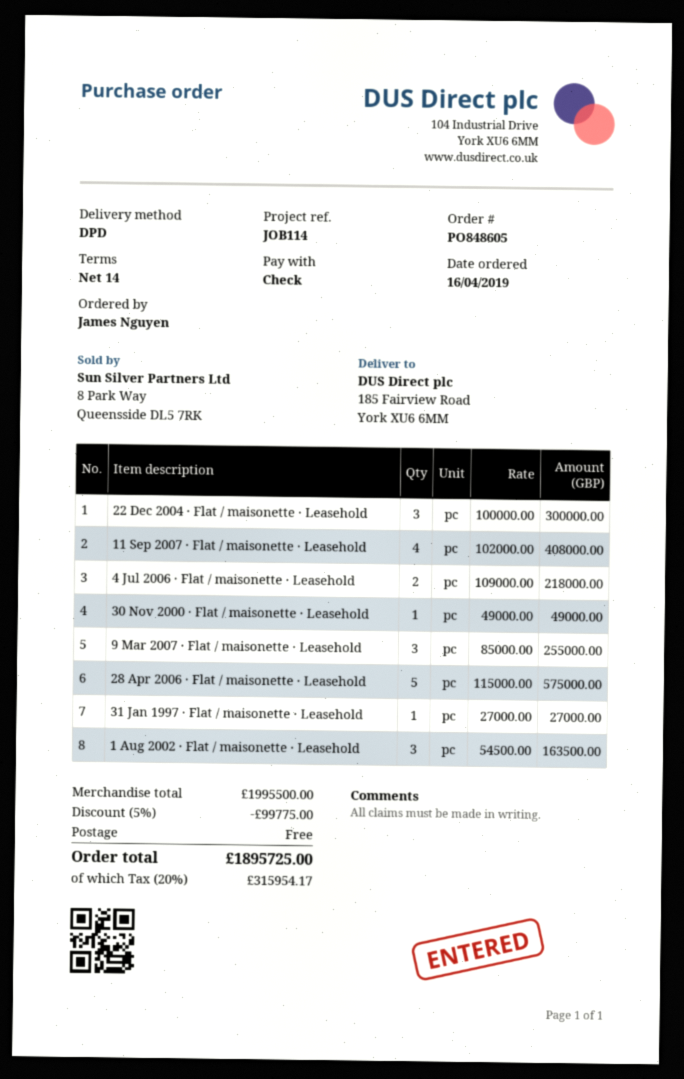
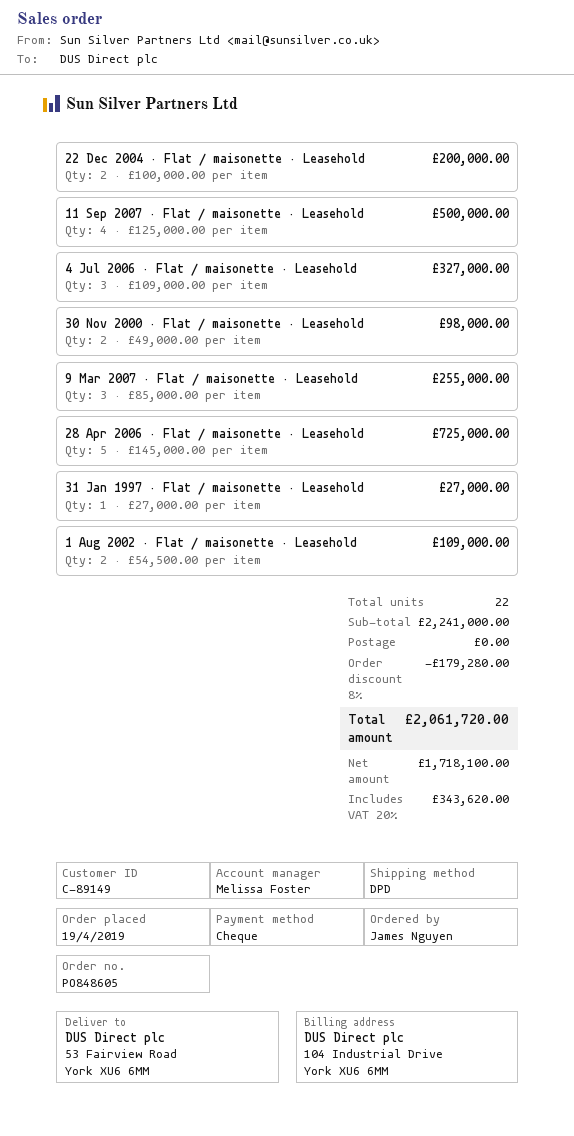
order date: 2019-04-16 -> 2019-04-19
ship to: 185 Fairview Road, York XU6 6MM -> 53 Fairview Road, York XU6 6MM
22 Dec 2004 · Flat / maisonette · Leasehold: 3 x 100000.00 = 300000.00 -> 2 x 100000.00 = 200000.00
11 Sep 2007 · Flat / maisonette · Leasehold: 4 x 102000.00 = 408000.00 -> 4 x 125000.00 = 500000.00
4 Jul 2006 · Flat / maisonette · Leasehold: 2 x 109000.00 = 218000.00 -> 3 x 109000.00 = 327000.00
30 Nov 2000 · Flat / maisonette · Leasehold: 1 x 49000.00 = 49000.00 -> 2 x 49000.00 = 98000.00
28 Apr 2006 · Flat / maisonette · Leasehold: 5 x 115000.00 = 575000.00 -> 5 x 145000.00 = 725000.00
1 Aug 2002 · Flat / maisonette · Leasehold: 3 x 54500.00 = 163500.00 -> 2 x 54500.00 = 109000.00
subtotal: 1995500.00 -> 2241000.00
discount: 5% = 99775.00 -> 8% = 179280.00
tax: 20% = 315954.17 -> 20% = 343620.00
total: 1895725.00 -> 2061720.00

